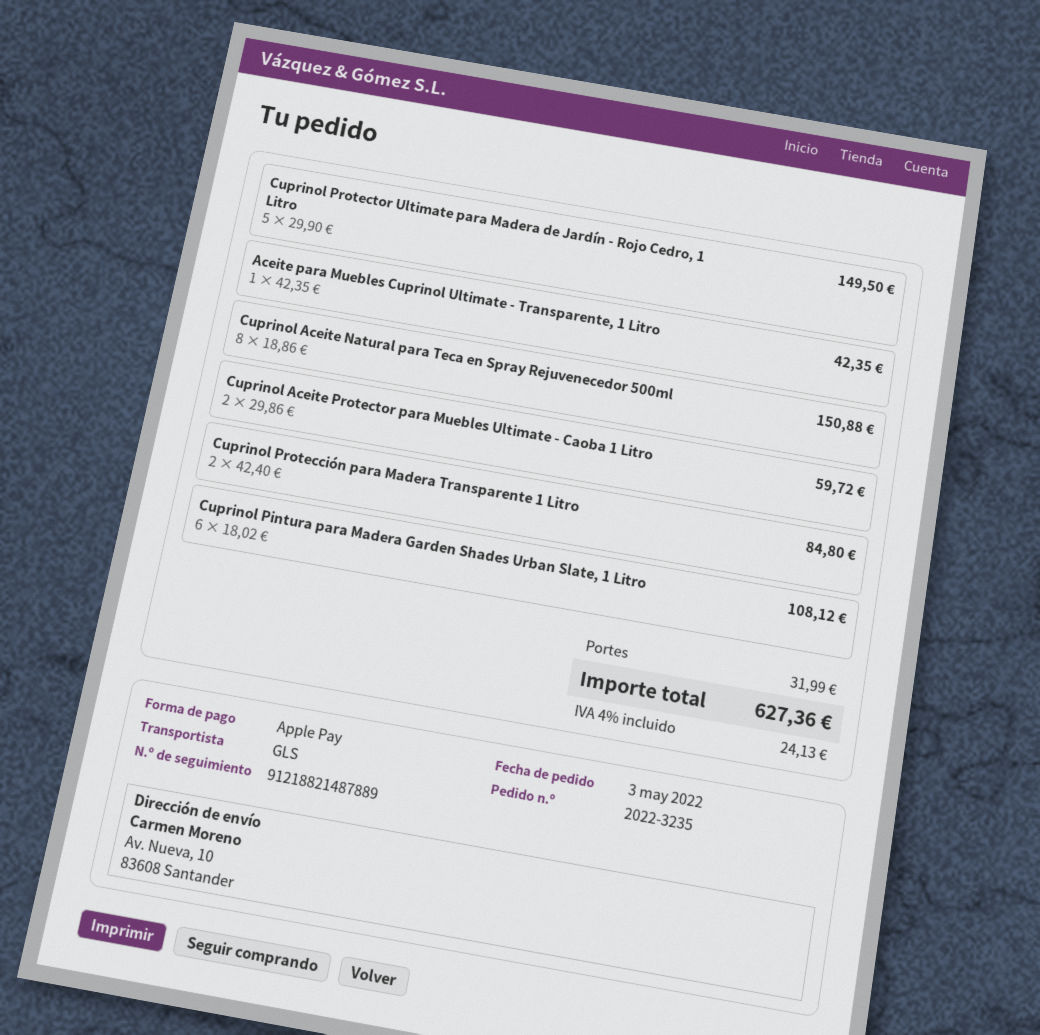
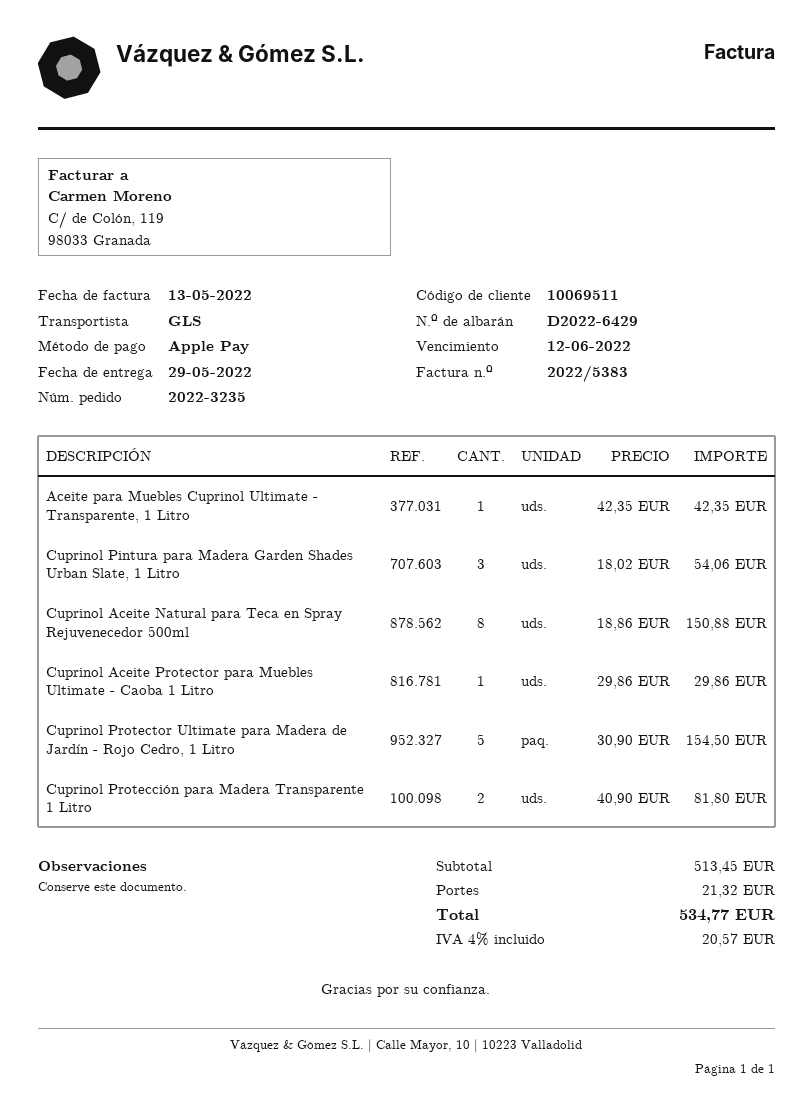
Cuprinol Protector Ultimate para Madera de Jardín - Rojo Cedro, 1 Litro: 5 x 29.90 = 149.50 -> 5 x 30.90 = 154.50
Cuprinol Aceite Protector para Muebles Ultimate - Caoba 1 Litro: 2 x 29.86 = 59.72 -> 1 x 29.86 = 29.86
Cuprinol Protección para Madera Transparente 1 Litro: 2 x 42.40 = 84.80 -> 2 x 40.90 = 81.80
Cuprinol Pintura para Madera Garden Shades Urban Slate, 1 Litro: 6 x 18.02 = 108.12 -> 3 x 18.02 = 54.06
shipping: 31.99 -> 21.32
tax: 4% = 24.13 -> 4% = 20.57
total: 627.36 -> 534.77

